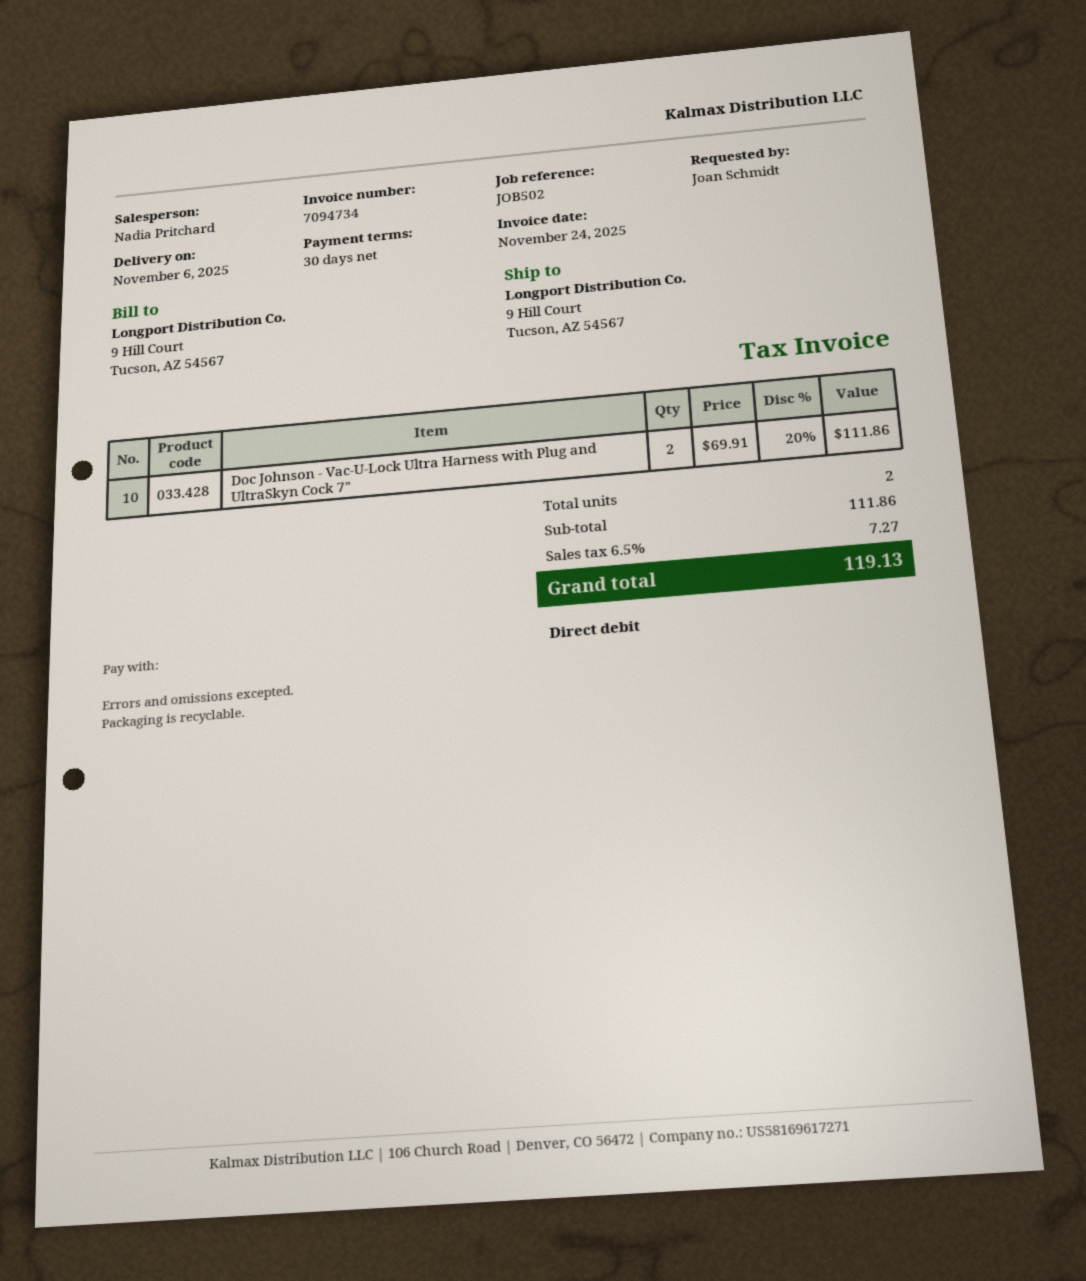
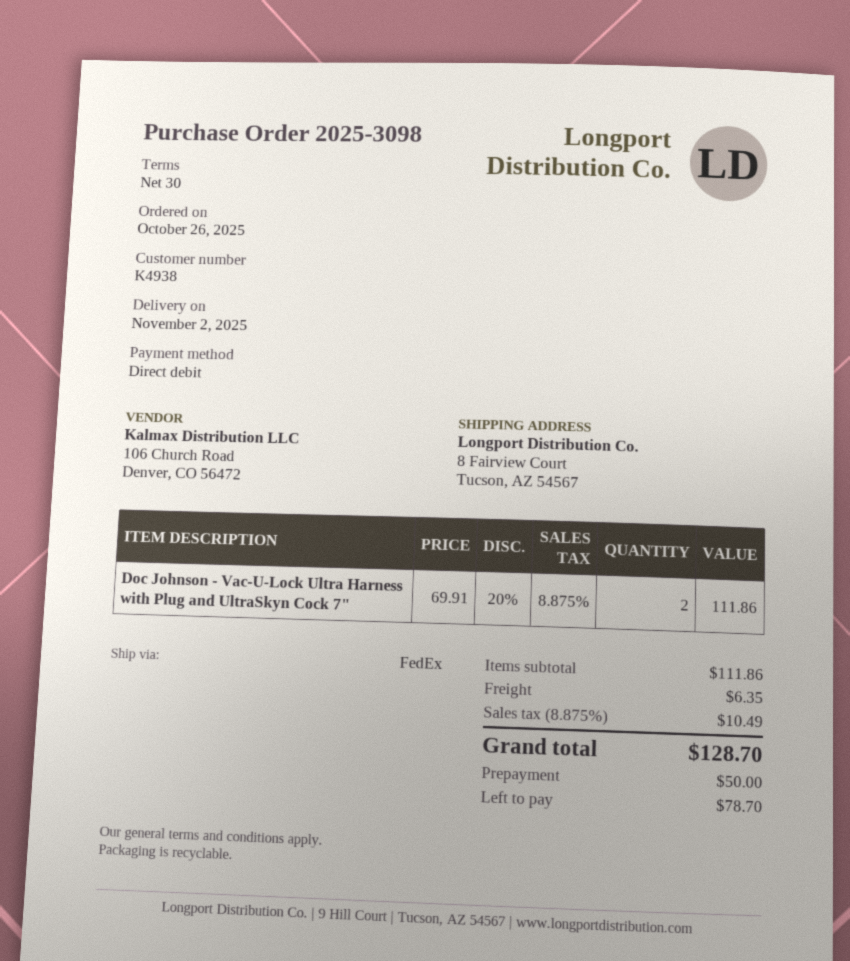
delivery date: 2025-11-06 -> 2025-11-02
ship to: 9 Hill Court, Tucson, AZ 54567 -> 8 Fairview Court, Tucson, AZ 54567
shipping: none -> 6.35
tax: 6.5% = 7.27 -> 8.875% = 10.49
total: 119.13 -> 128.70

